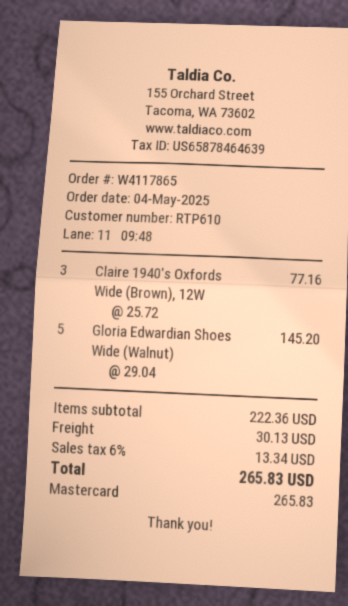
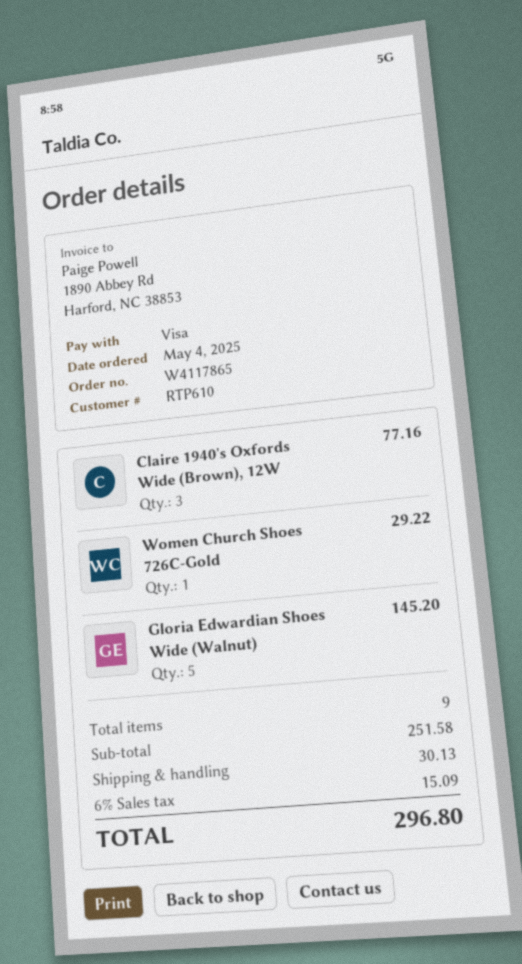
payment method: Mastercard -> Visa
Women Church Shoes 726C-Gold: none -> 1 for 29.22
subtotal: 222.36 -> 251.58
tax: 6% = 13.34 -> 6% = 15.09
total: 265.83 -> 296.80

